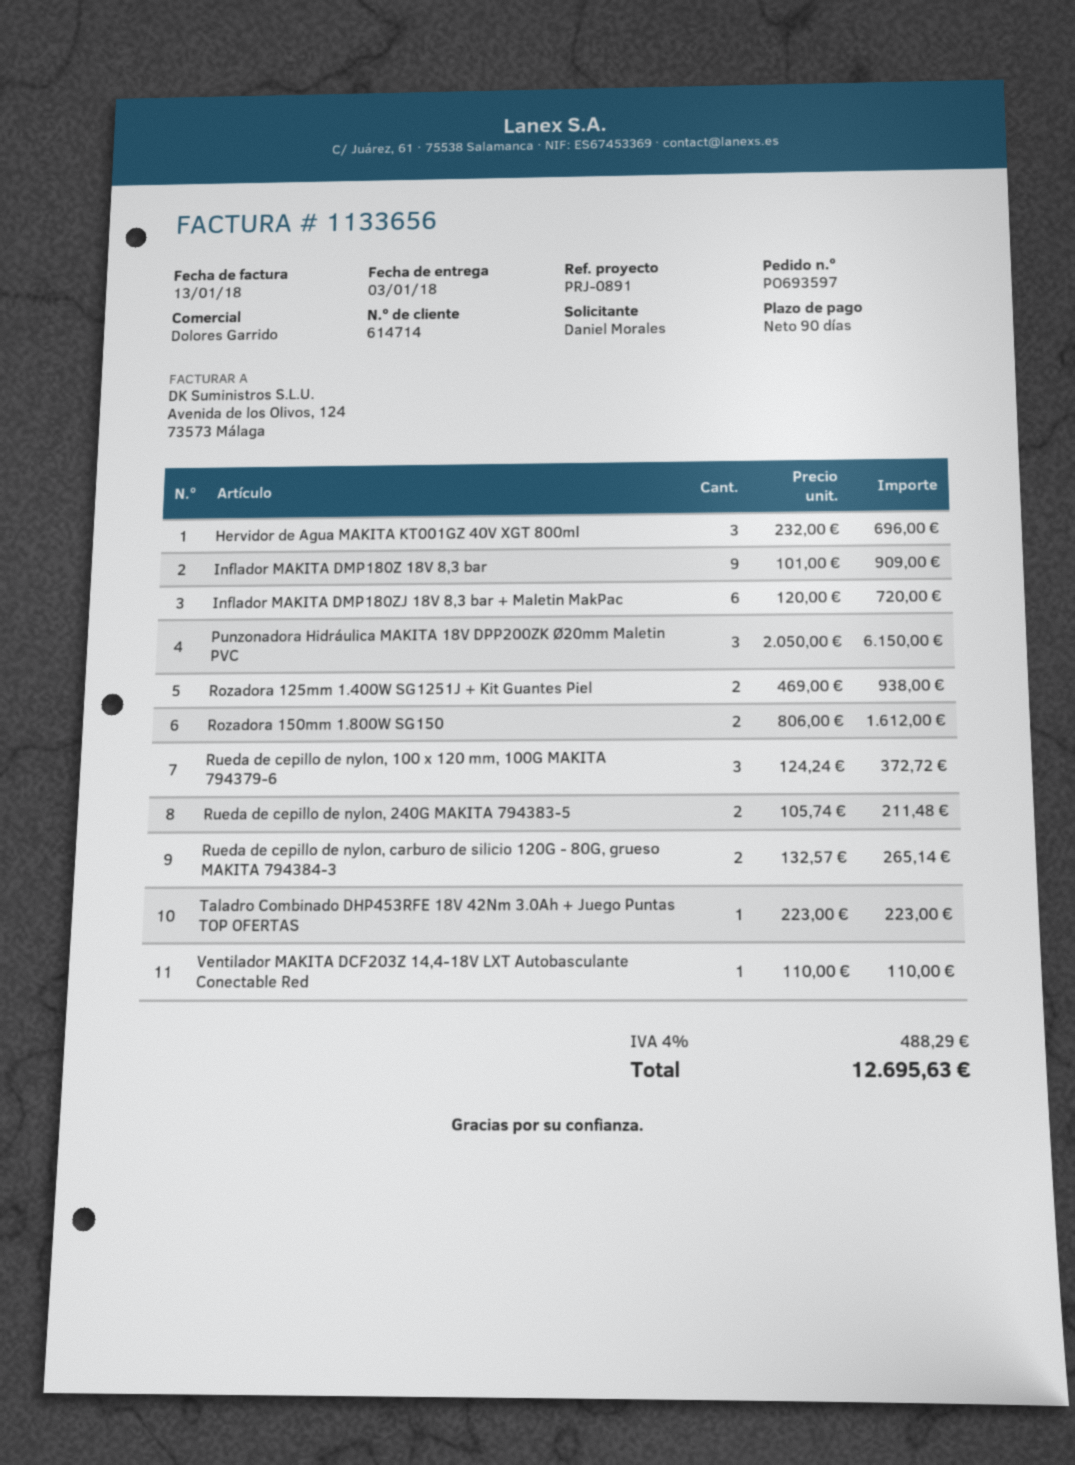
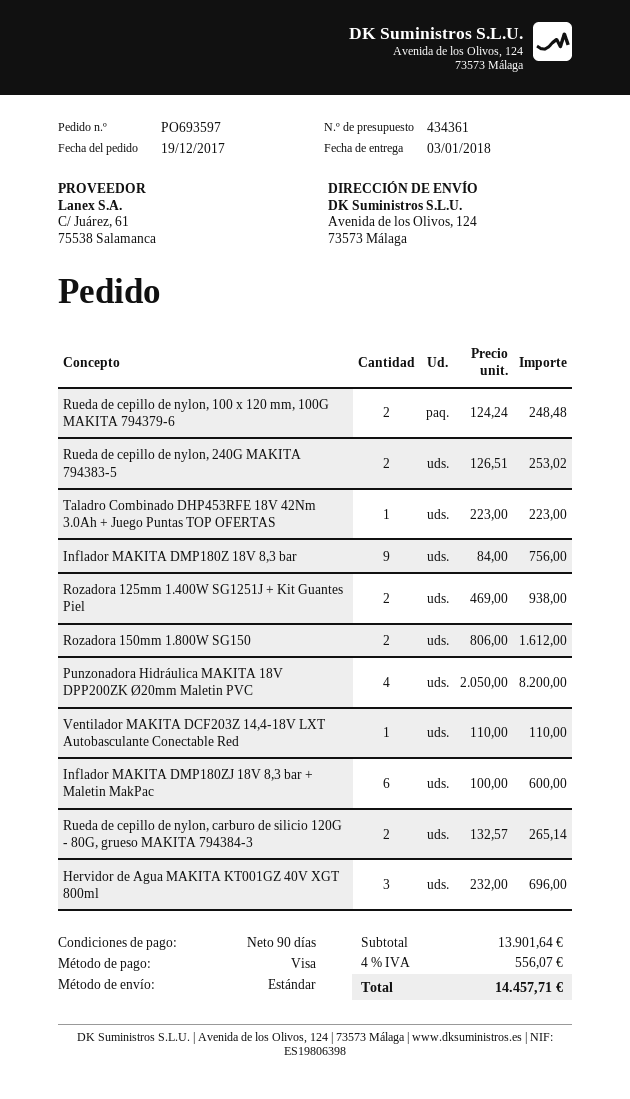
Inflador MAKITA DMP180Z 18V 8,3 bar: 9 x 101.00 = 909.00 -> 9 x 84.00 = 756.00
Inflador MAKITA DMP180ZJ 18V 8,3 bar + Maletin MakPac: 6 x 120.00 = 720.00 -> 6 x 100.00 = 600.00
Punzonadora Hidráulica MAKITA 18V DPP200ZK Ø20mm Maletin PVC: 3 x 2050.00 = 6150.00 -> 4 x 2050.00 = 8200.00
Rueda de cepillo de nylon, 100 x 120 mm, 100G MAKITA 794379-6: 3 x 124.24 = 372.72 -> 2 x 124.24 = 248.48
Rueda de cepillo de nylon, 240G MAKITA 794383-5: 2 x 105.74 = 211.48 -> 2 x 126.51 = 253.02
tax: 4% = 488.29 -> 4% = 556.07
total: 12695.63 -> 14457.71

